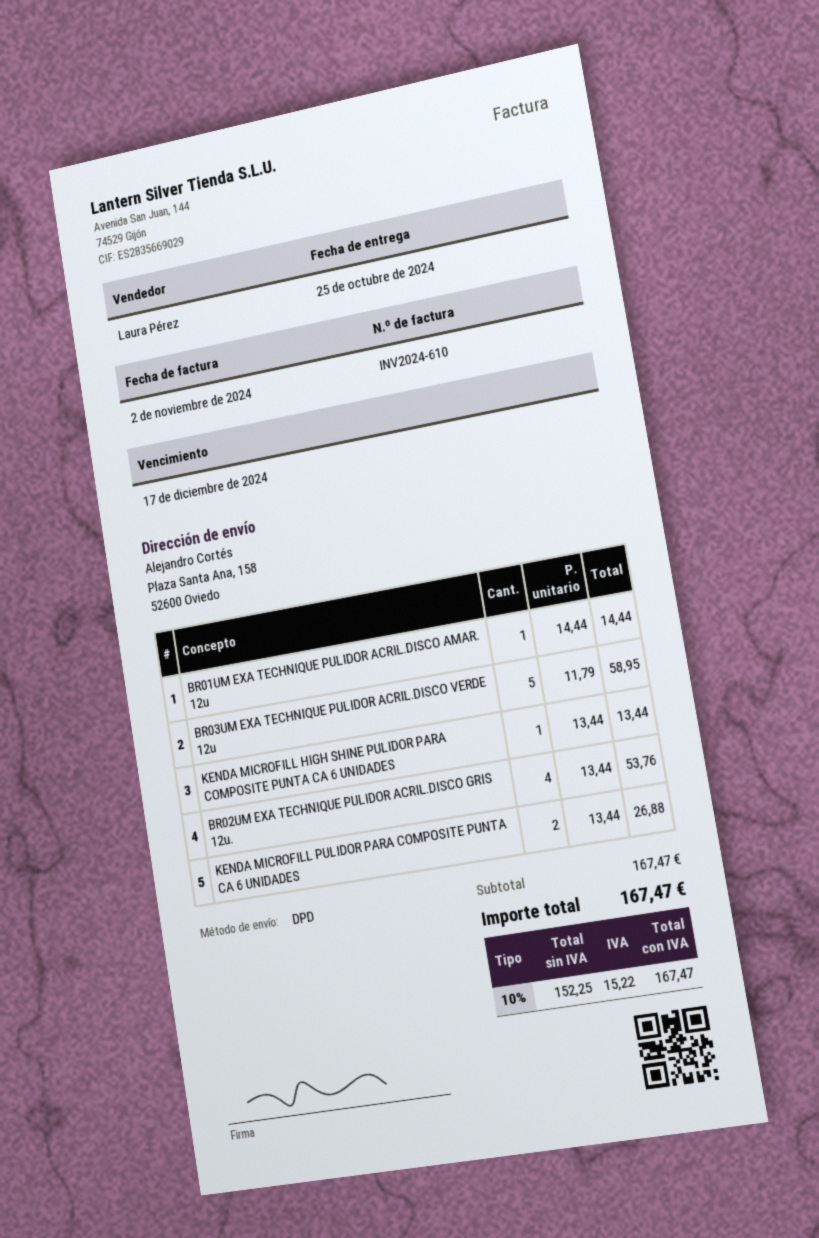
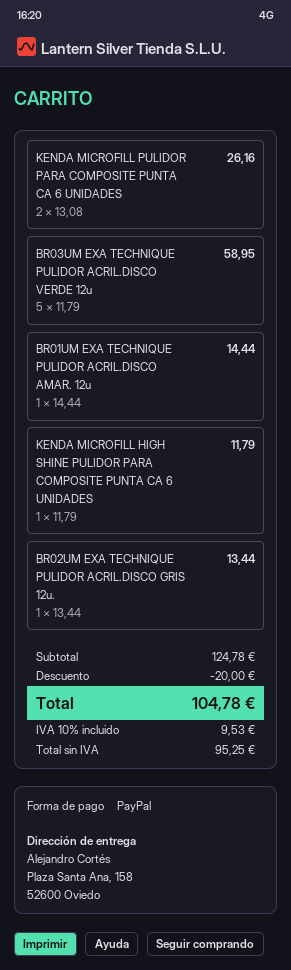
KENDA MICROFILL HIGH SHINE PULIDOR PARA COMPOSITE PUNTA CA 6 UNIDADES: 1 x 13.44 = 13.44 -> 1 x 11.79 = 11.79
BR02UM EXA TECHNIQUE PULIDOR ACRIL.DISCO GRIS 12u.: 4 x 13.44 = 53.76 -> 1 x 13.44 = 13.44
KENDA MICROFILL PULIDOR PARA COMPOSITE PUNTA CA 6 UNIDADES: 2 x 13.44 = 26.88 -> 2 x 13.08 = 26.16
subtotal: 167.47 -> 124.78
discount: none -> 20.00
net: 152.25 -> 95.25
tax: 10% = 15.22 -> 10% = 9.53
total: 167.47 -> 104.78

